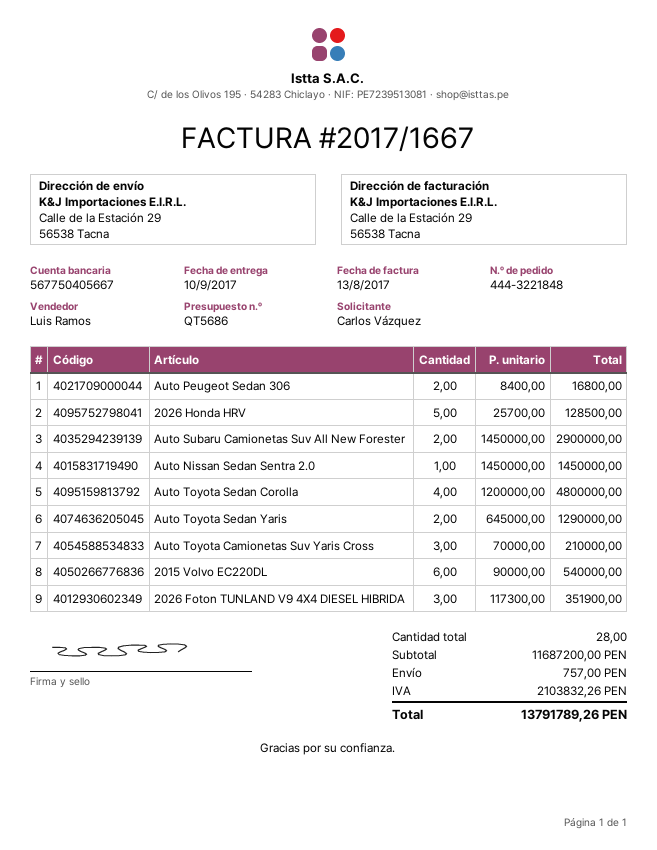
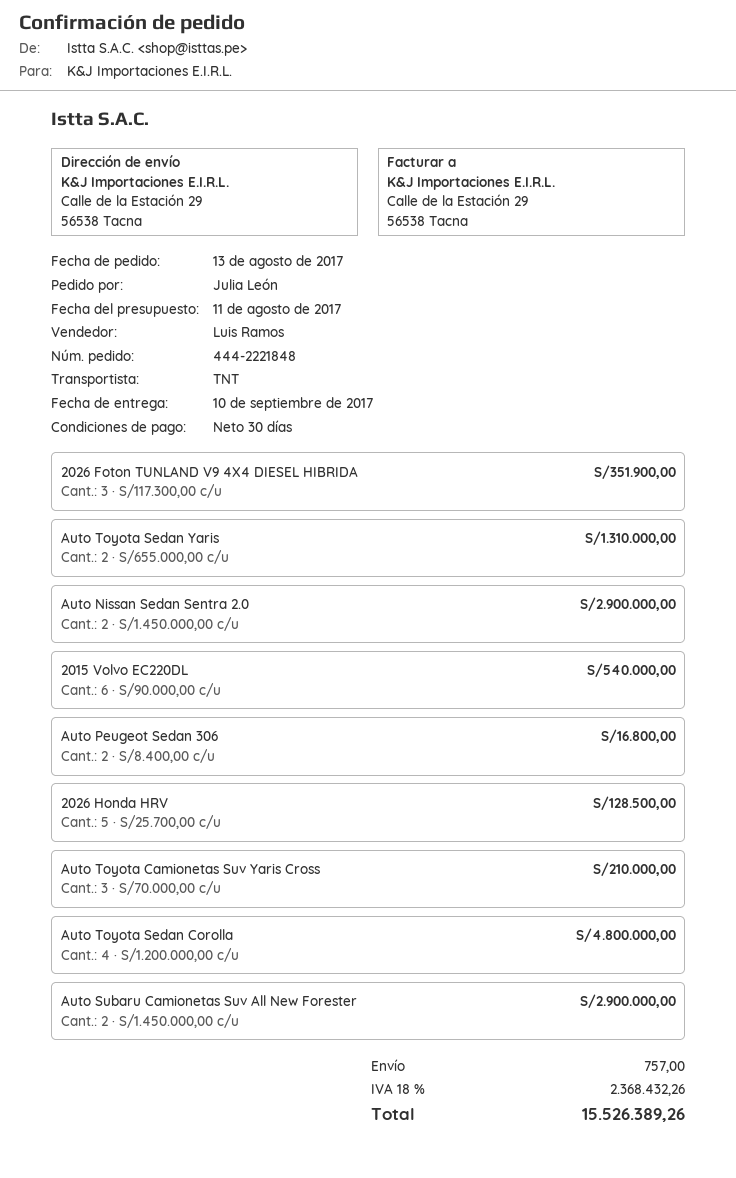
order number: 444-3221848 -> 444-2221848
ordered by: Carlos Vázquez -> Julia León
Auto Nissan Sedan Sentra 2.0: 1 x 1450000.00 = 1450000.00 -> 2 x 1450000.00 = 2900000.00
Auto Toyota Sedan Yaris: 2 x 645000.00 = 1290000.00 -> 2 x 655000.00 = 1310000.00
tax: 2103832.26 -> 2368432.26
total: 13791789.26 -> 15526389.26

